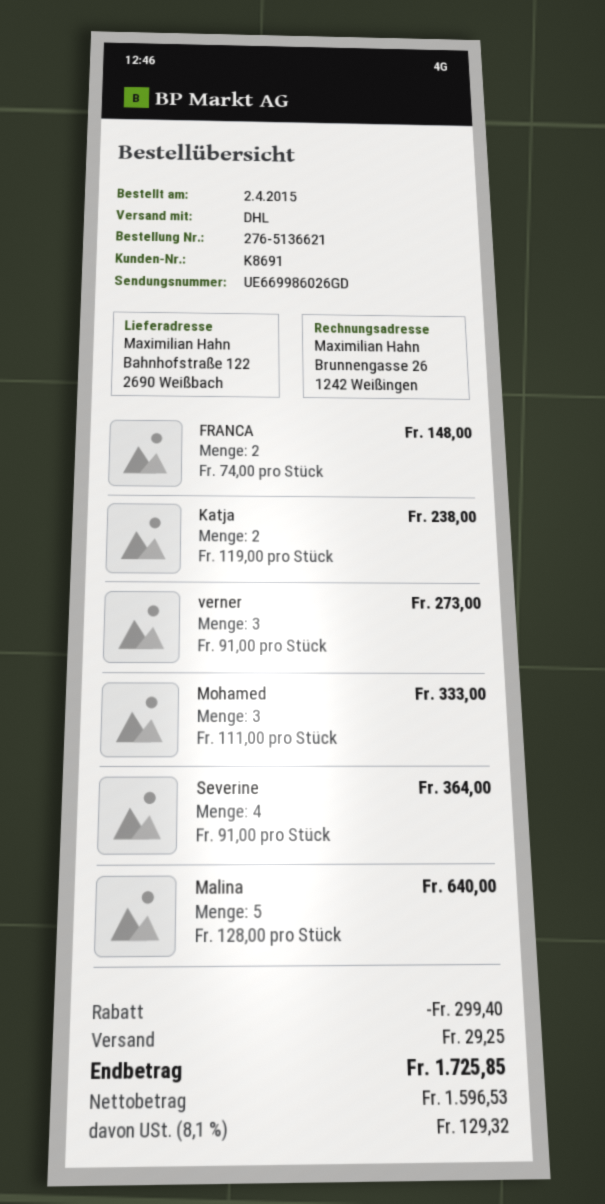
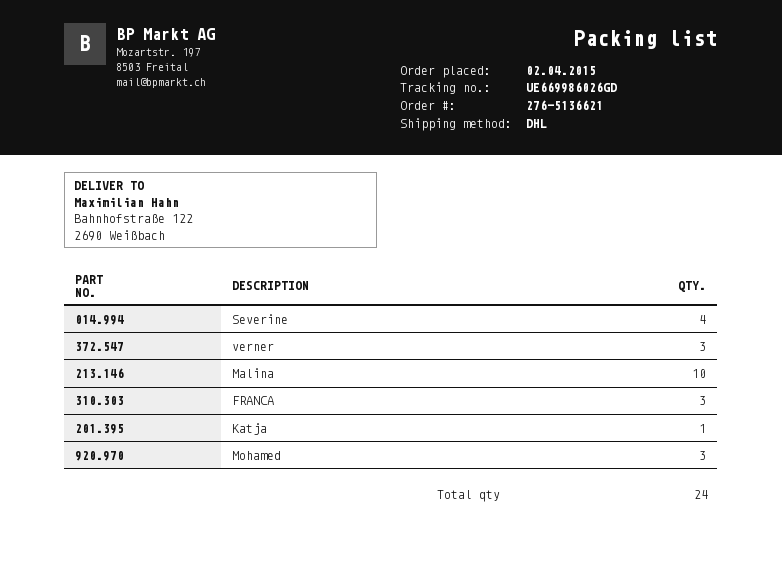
FRANCA: 2 -> 3
Katja: 2 -> 1
Malina: 5 -> 10

